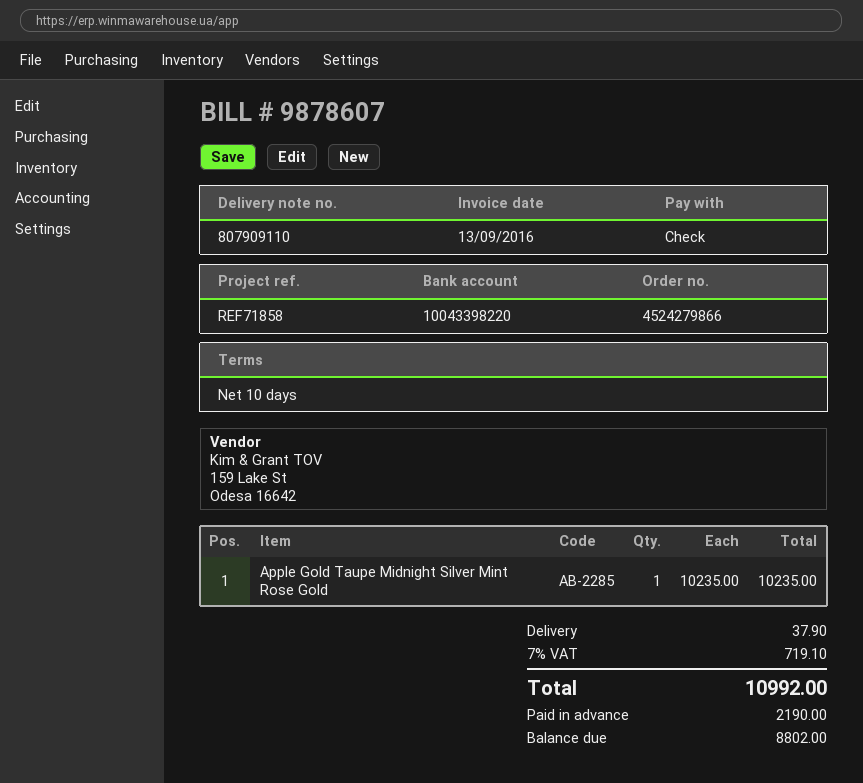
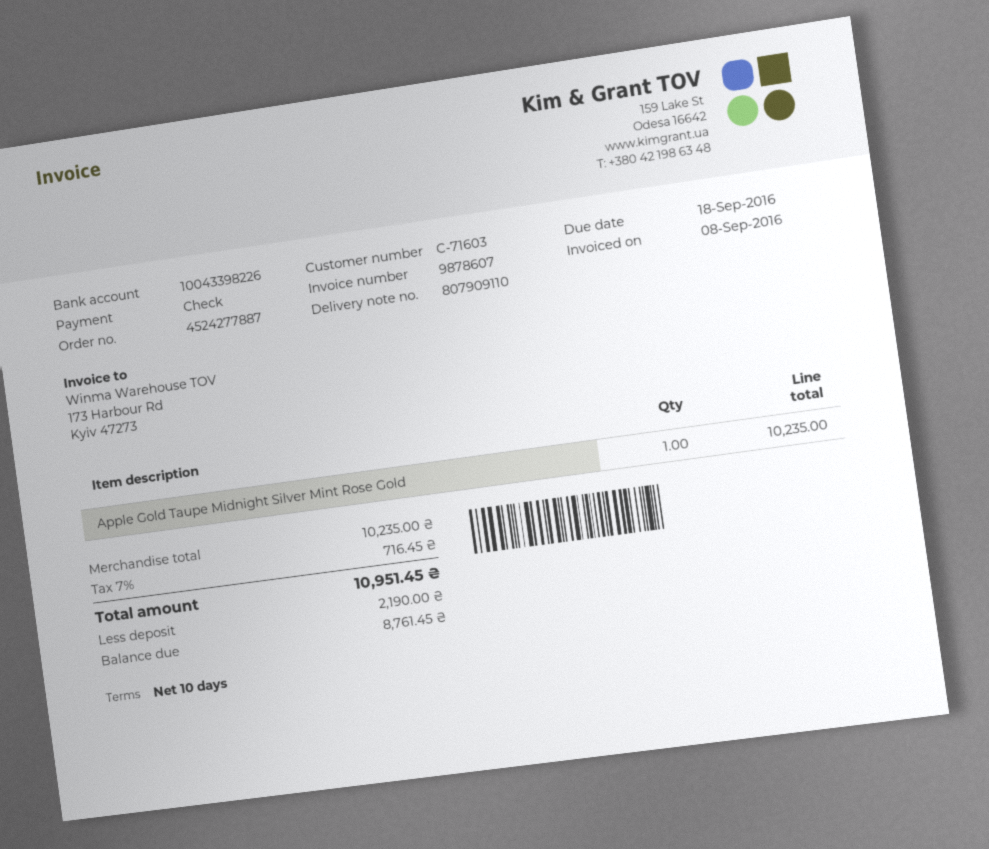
order number: 4524279866 -> 4524277887
invoice date: 2016-09-13 -> 2016-09-08
bank account: 10043398220 -> 10043398226
shipping: 37.90 -> none
tax: 7% = 719.10 -> 7% = 716.45
total: 10992.00 -> 10951.45
balance: 8802.00 -> 8761.45

